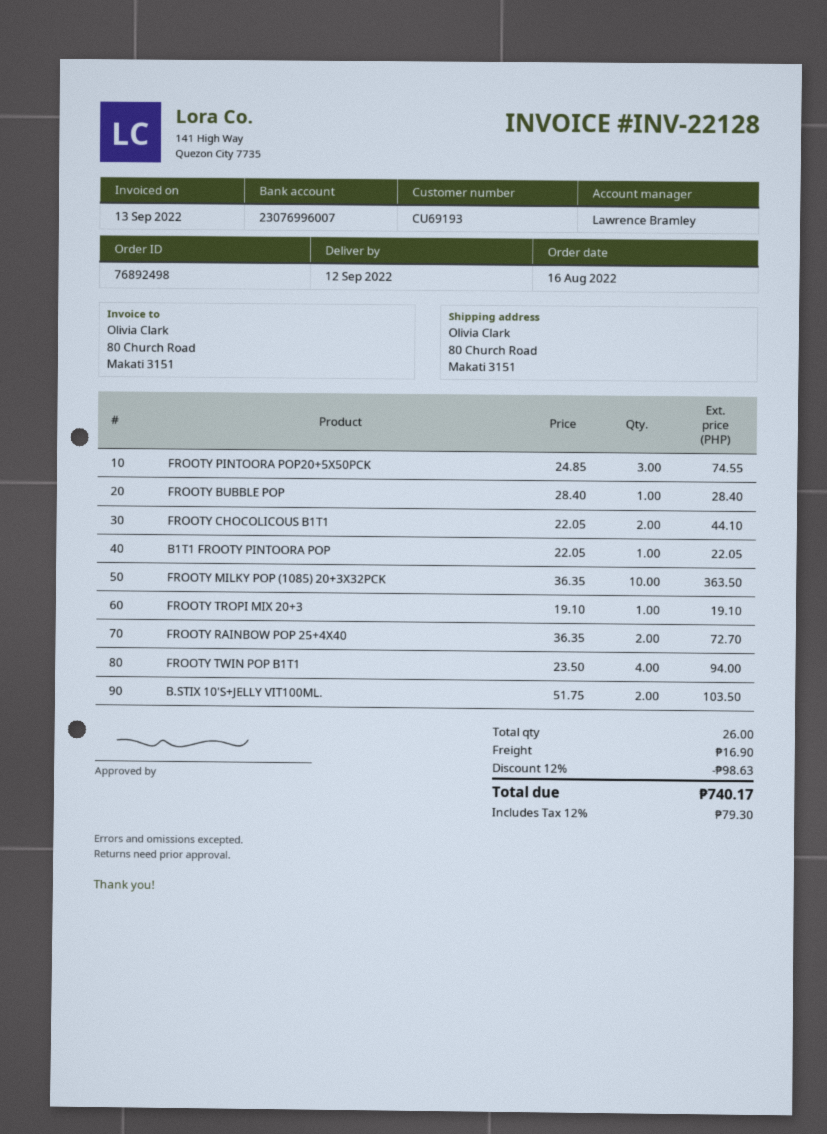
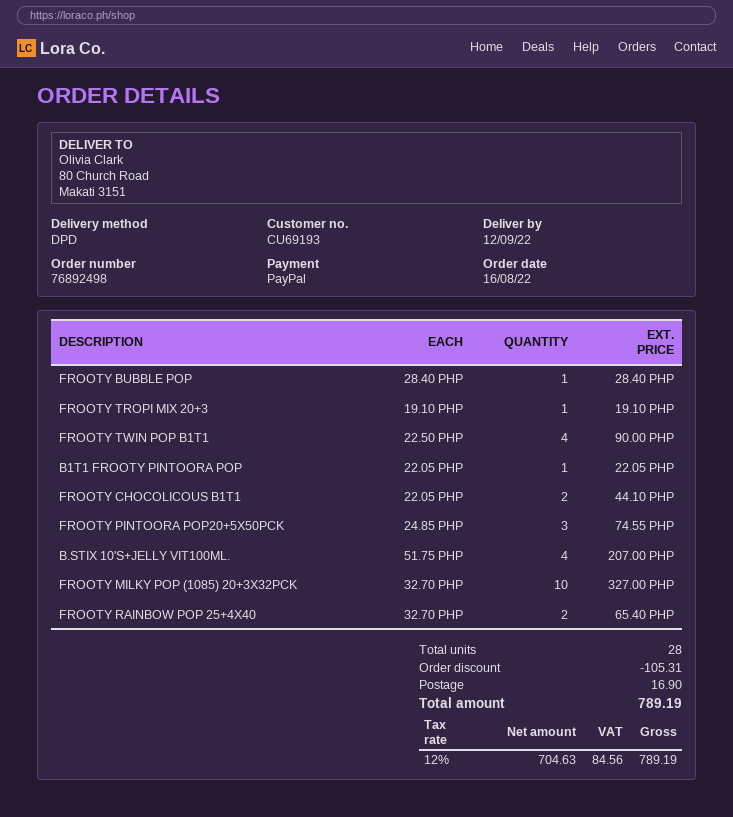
FROOTY MILKY POP (1085) 20+3X32PCK: 10 x 36.35 = 363.50 -> 10 x 32.70 = 327.00
FROOTY RAINBOW POP 25+4X40: 2 x 36.35 = 72.70 -> 2 x 32.70 = 65.40
FROOTY TWIN POP B1T1: 4 x 23.50 = 94.00 -> 4 x 22.50 = 90.00
B.STIX 10'S+JELLY VIT100ML.: 2 x 51.75 = 103.50 -> 4 x 51.75 = 207.00
total quantity: 26 -> 28
discount: 98.63 -> 105.31
tax: 12% = 79.30 -> 12% = 84.56
total: 740.17 -> 789.19

